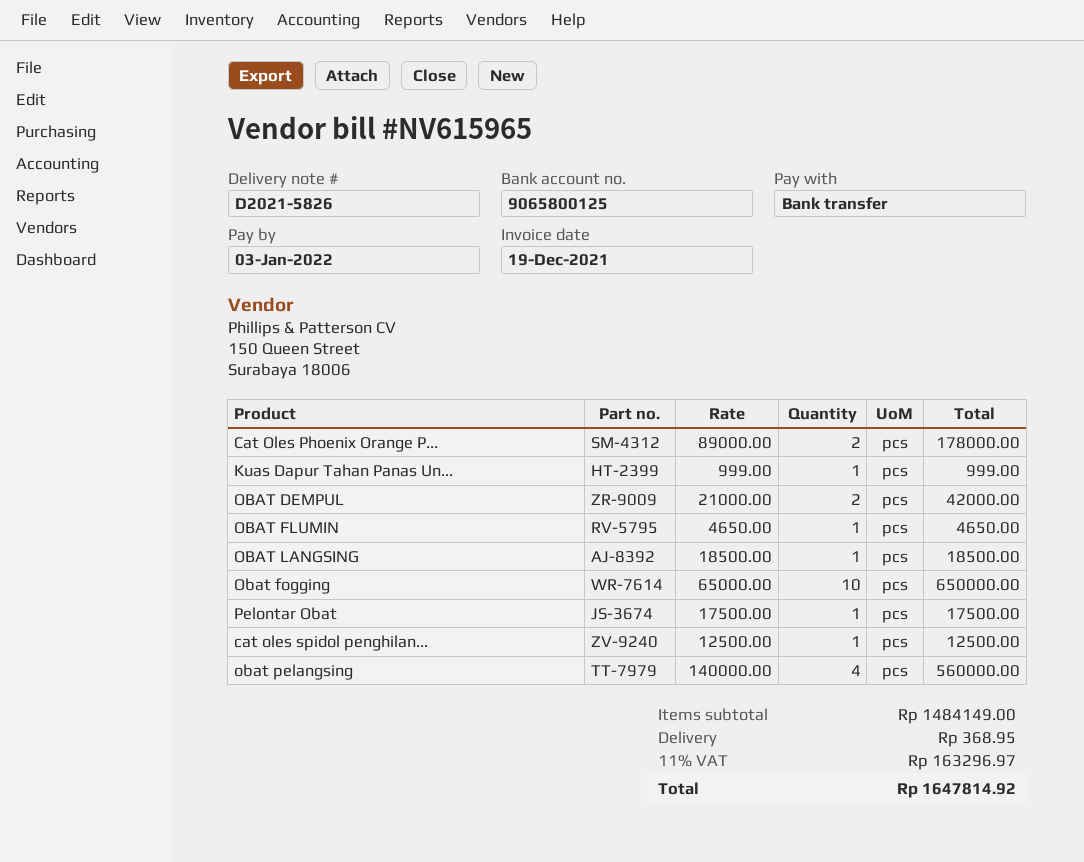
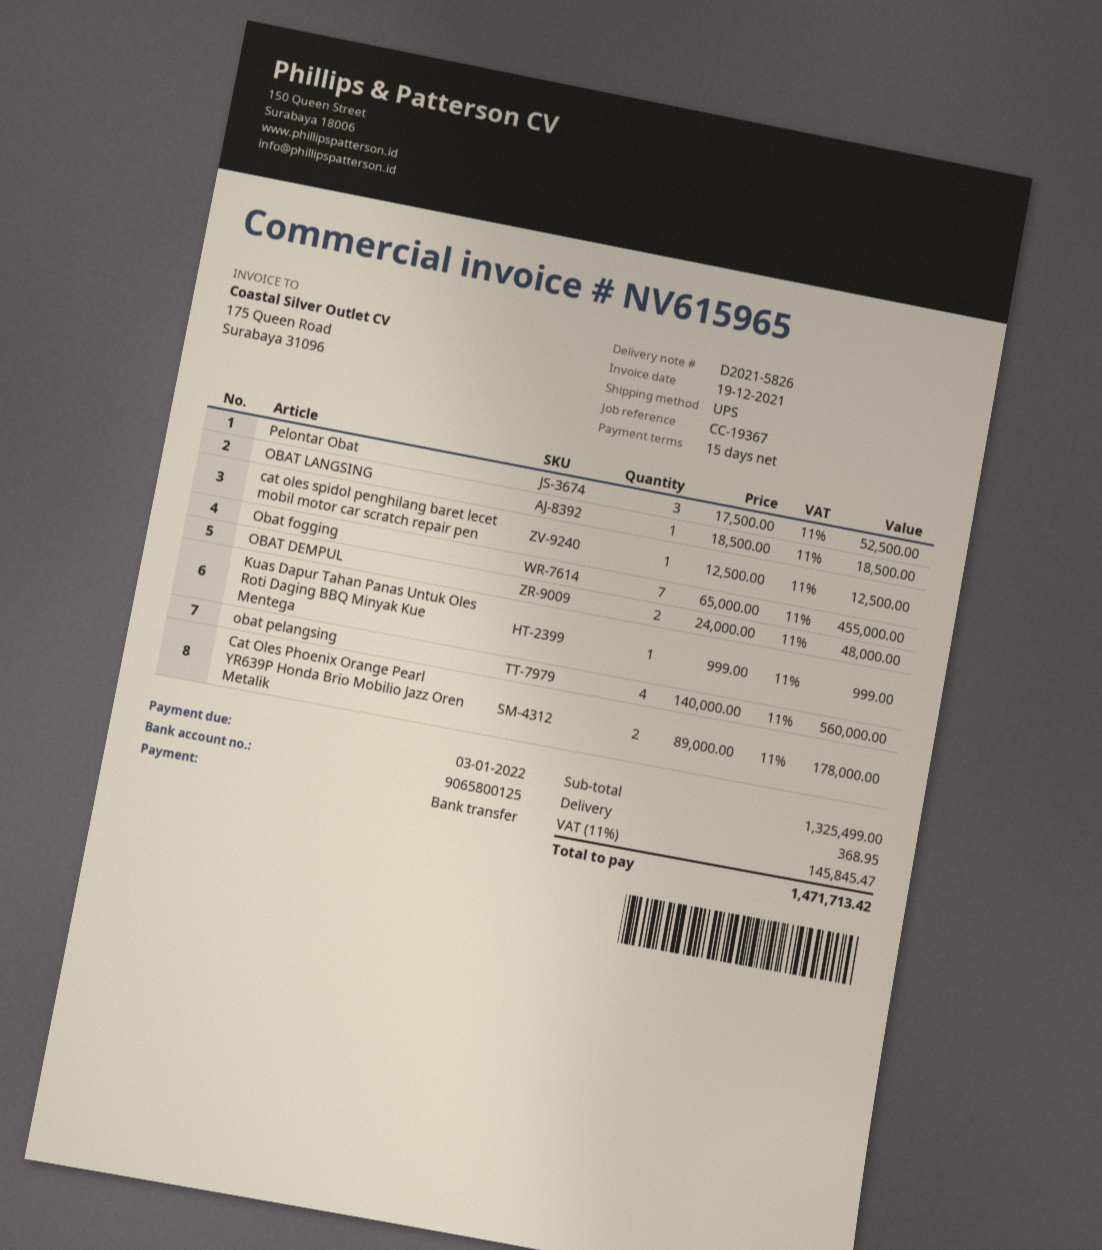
OBAT DEMPUL: 2 x 21000.00 = 42000.00 -> 2 x 24000.00 = 48000.00
OBAT FLUMIN: 1 x 4650.00 = 4650.00 -> none
Obat fogging: 10 x 65000.00 = 650000.00 -> 7 x 65000.00 = 455000.00
Pelontar Obat: 1 x 17500.00 = 17500.00 -> 3 x 17500.00 = 52500.00
subtotal: 1484149.00 -> 1325499.00
tax: 11% = 163296.97 -> 11% = 145845.47
total: 1647814.92 -> 1471713.42

